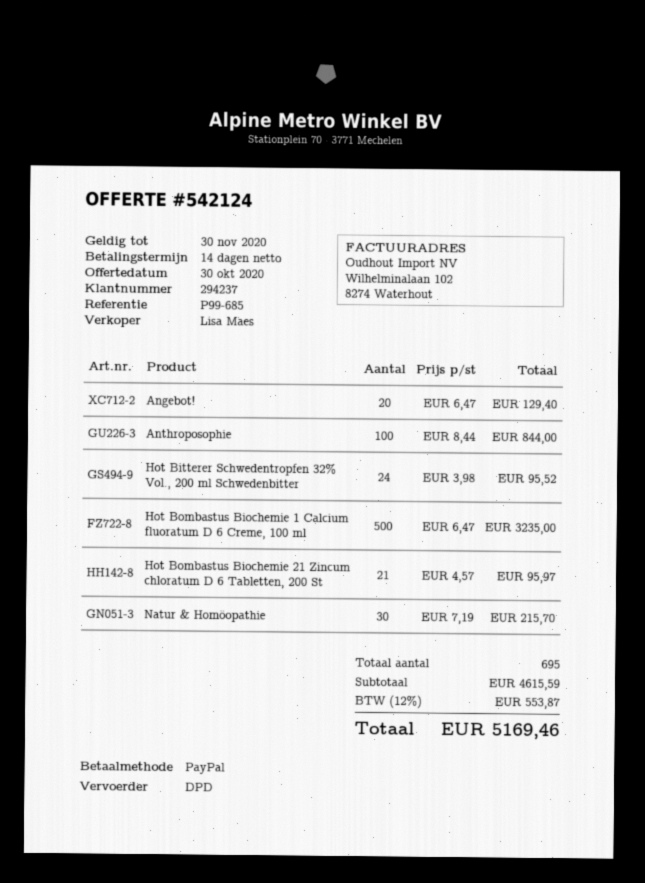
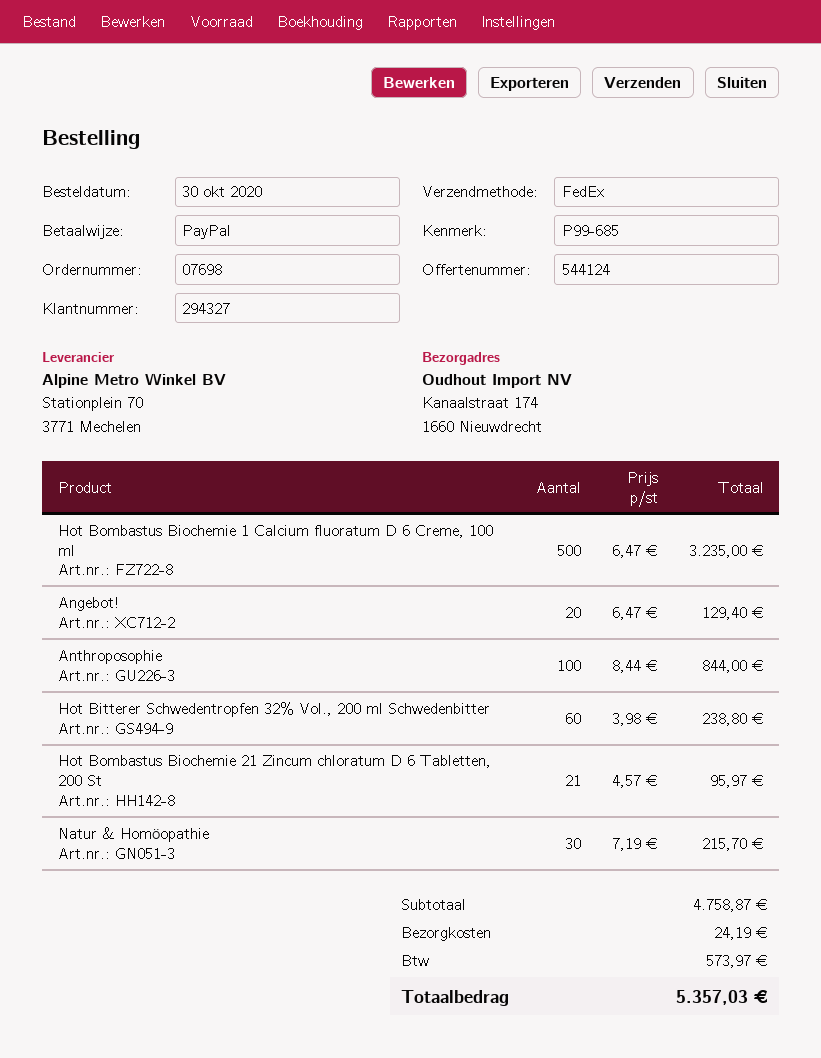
quote number: 542124 -> 544124
customer number: 294237 -> 294327
shipping method: DPD -> FedEx
Hot Bitterer Schwedentropfen 32% Vol., 200 ml Schwedenbitter: 24 x 3.98 = 95.52 -> 60 x 3.98 = 238.80
subtotal: 4615.59 -> 4758.87
shipping: none -> 24.19
tax: 553.87 -> 573.97
total: 5169.46 -> 5357.03

